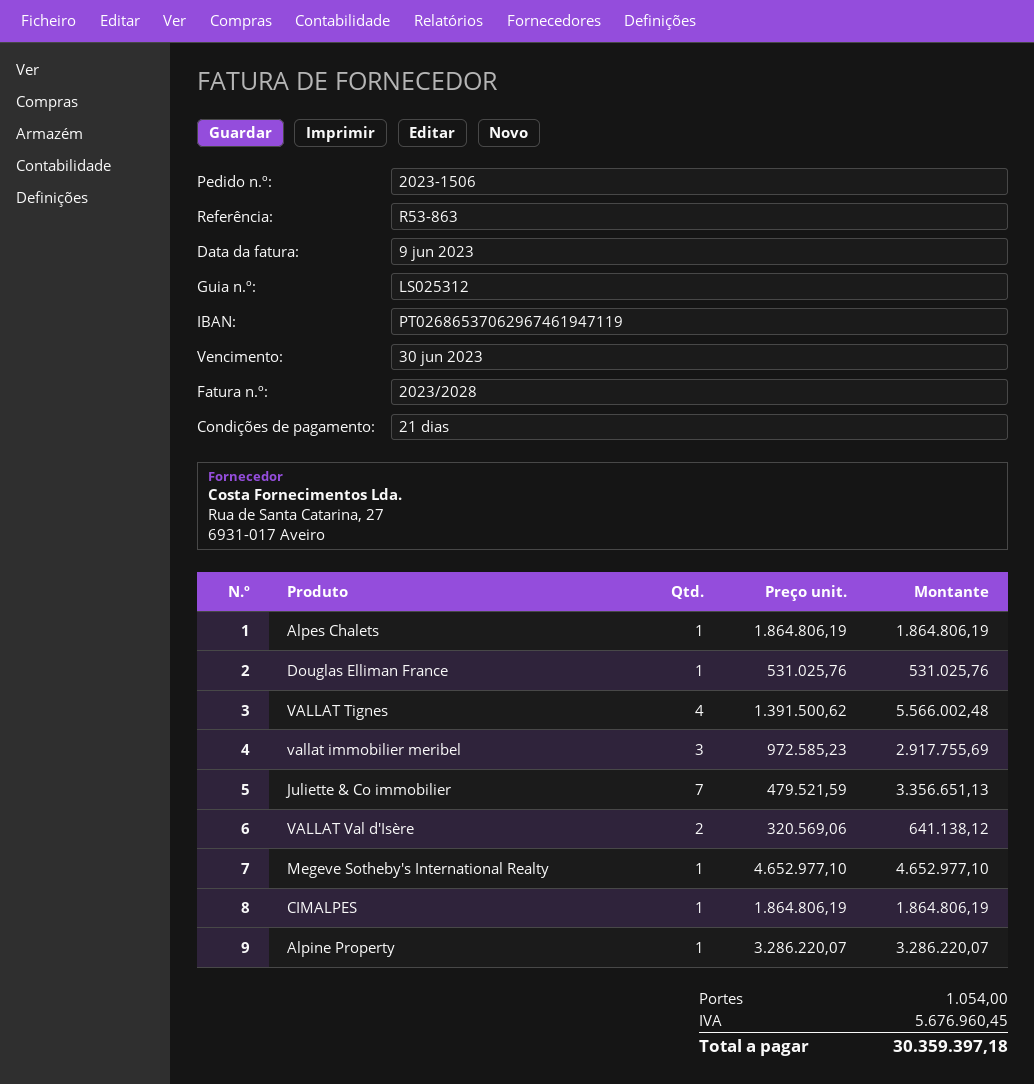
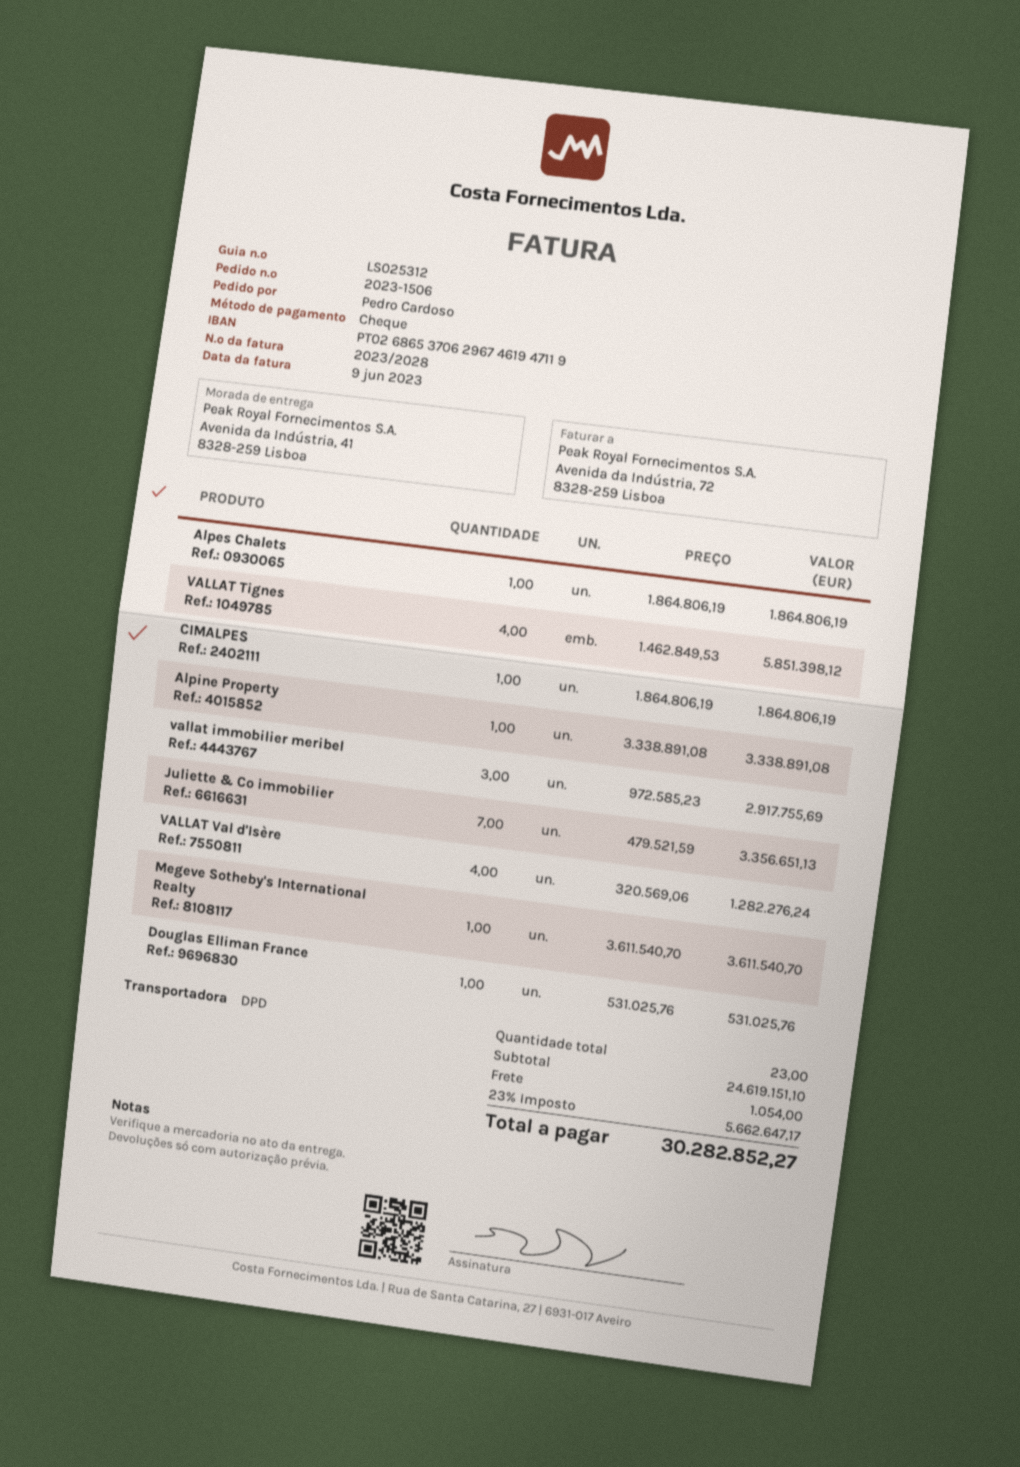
VALLAT Tignes: 4 x 1391500.62 = 5566002.48 -> 4 x 1462849.53 = 5851398.12
VALLAT Val d'Isère: 2 x 320569.06 = 641138.12 -> 4 x 320569.06 = 1282276.24
Megeve Sotheby's International Realty: 1 x 4652977.10 = 4652977.10 -> 1 x 3611540.70 = 3611540.70
Alpine Property: 1 x 3286220.07 = 3286220.07 -> 1 x 3338891.08 = 3338891.08
tax: 5676960.45 -> 5662647.17
total: 30359397.18 -> 30282852.27

